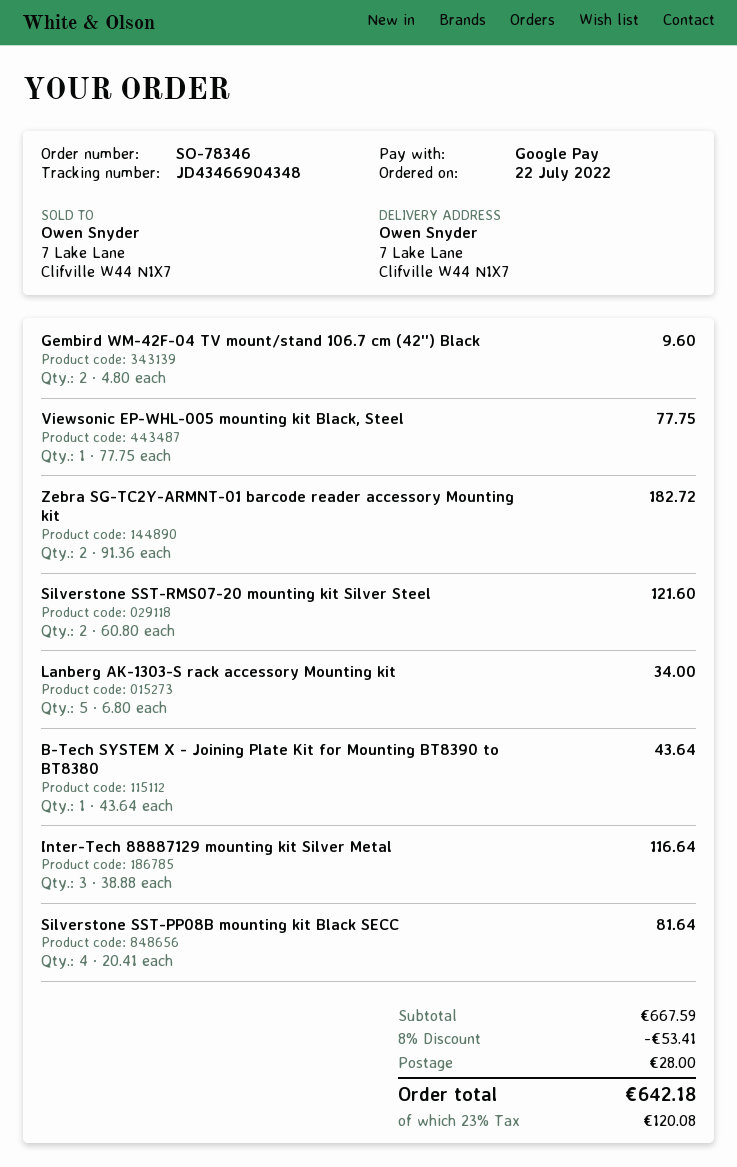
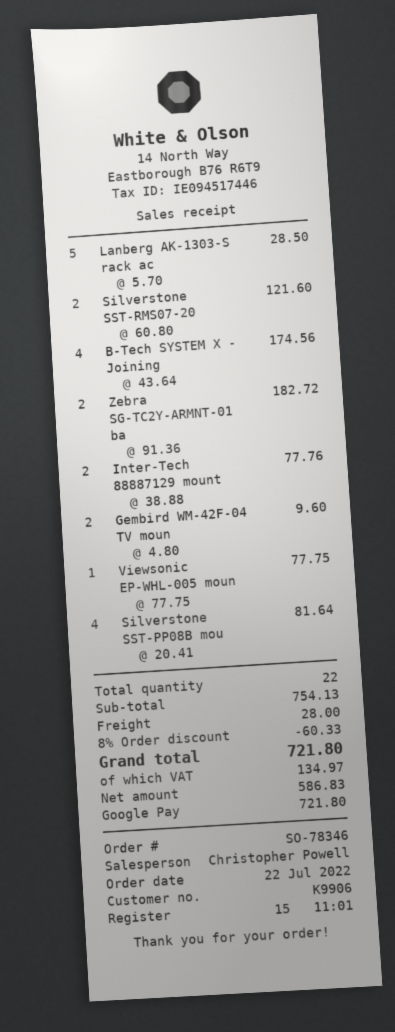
Lanberg AK-1303-S rack accessory Mounting kit: 5 x 6.80 = 34.00 -> 5 x 5.70 = 28.50
B-Tech SYSTEM X - Joining Plate Kit for Mounting BT8390 to BT8380: 1 x 43.64 = 43.64 -> 4 x 43.64 = 174.56
Inter-Tech 88887129 mounting kit Silver Metal: 3 x 38.88 = 116.64 -> 2 x 38.88 = 77.76
subtotal: 667.59 -> 754.13
discount: 8% = 53.41 -> 8% = 60.33
tax: 120.08 -> 134.97
total: 642.18 -> 721.80

